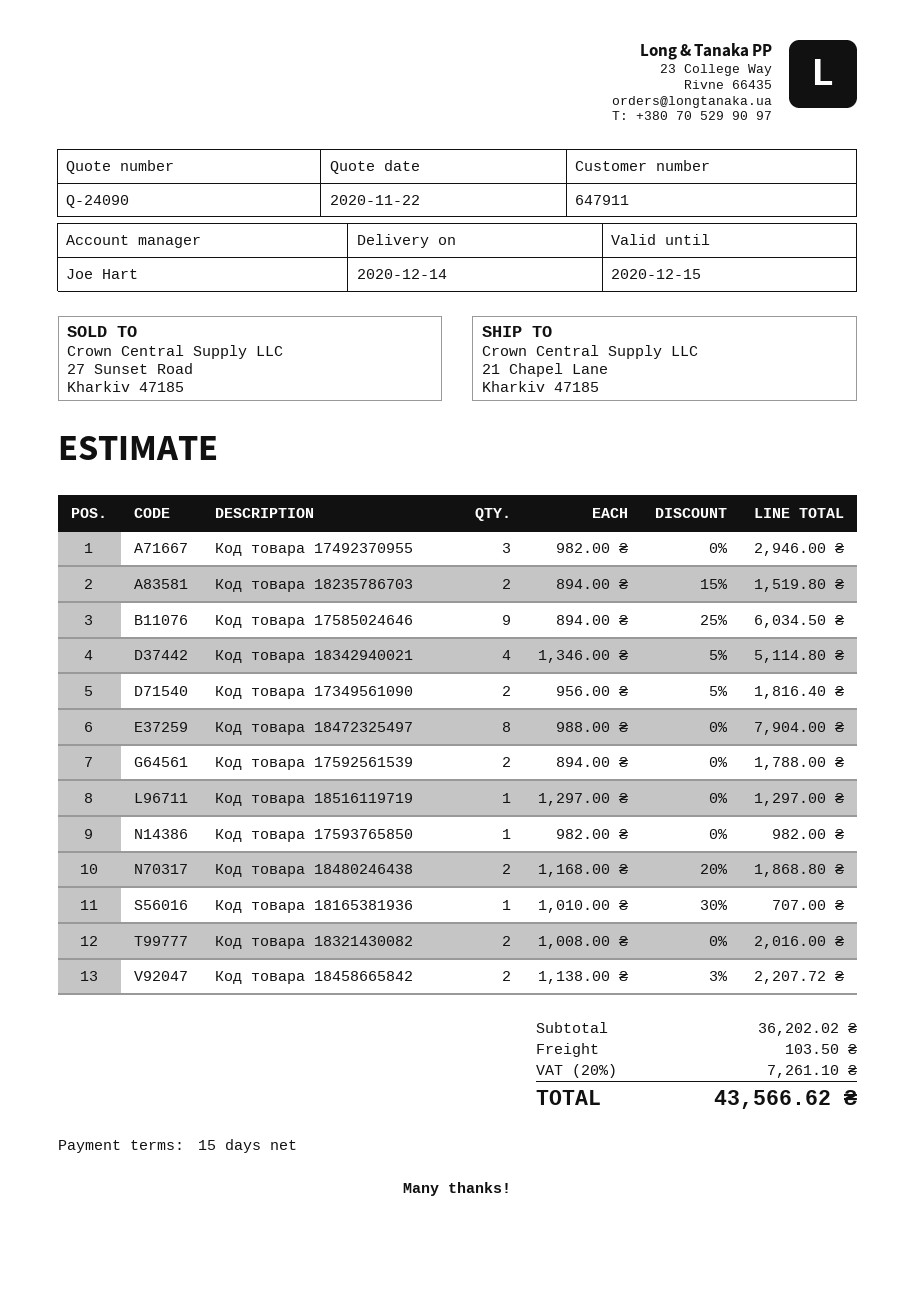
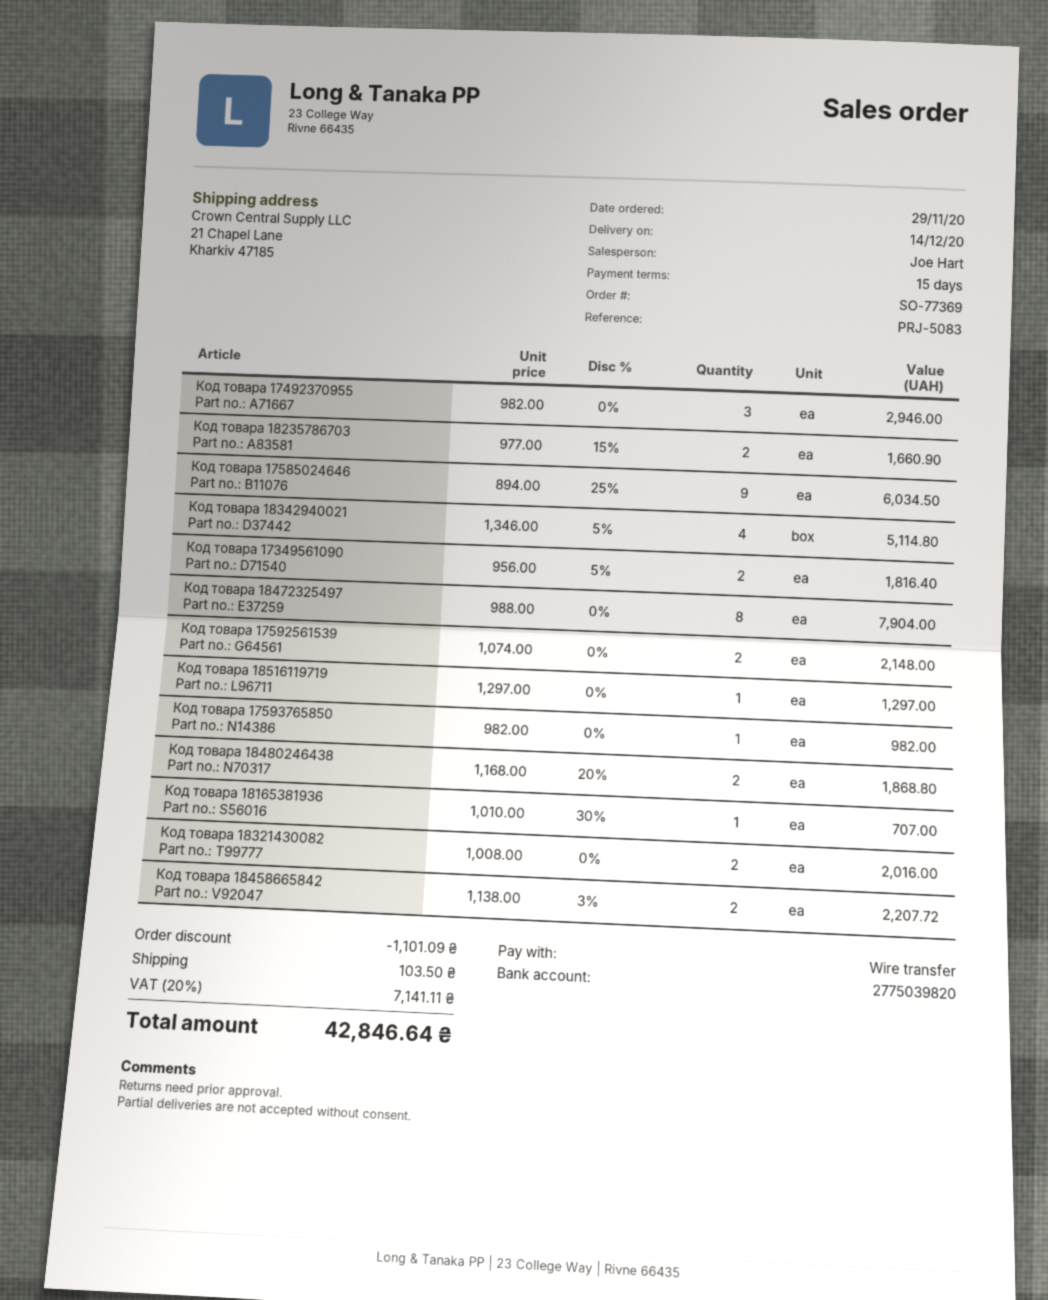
Код товара 18235786703: 2 x 894.00 - 15% = 1519.80 -> 2 x 977.00 - 15% = 1660.90
Код товара 17592561539: 2 x 894.00 = 1788.00 -> 2 x 1074.00 = 2148.00
discount: none -> 1101.09
tax: 20% = 7261.10 -> 20% = 7141.11
total: 43566.62 -> 42846.64

